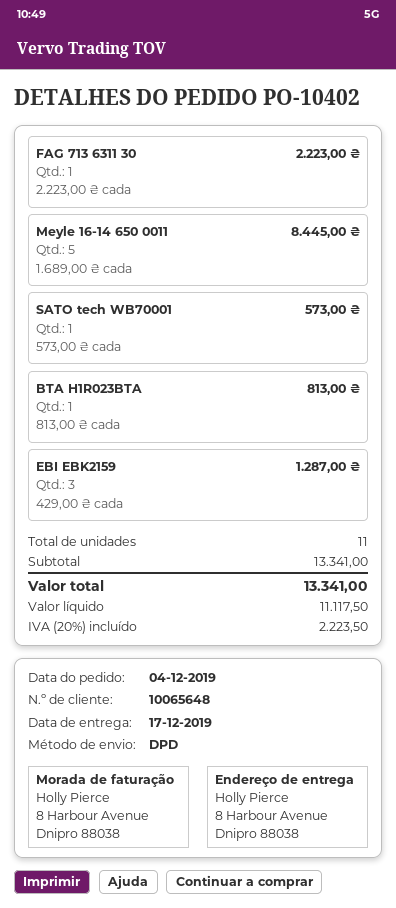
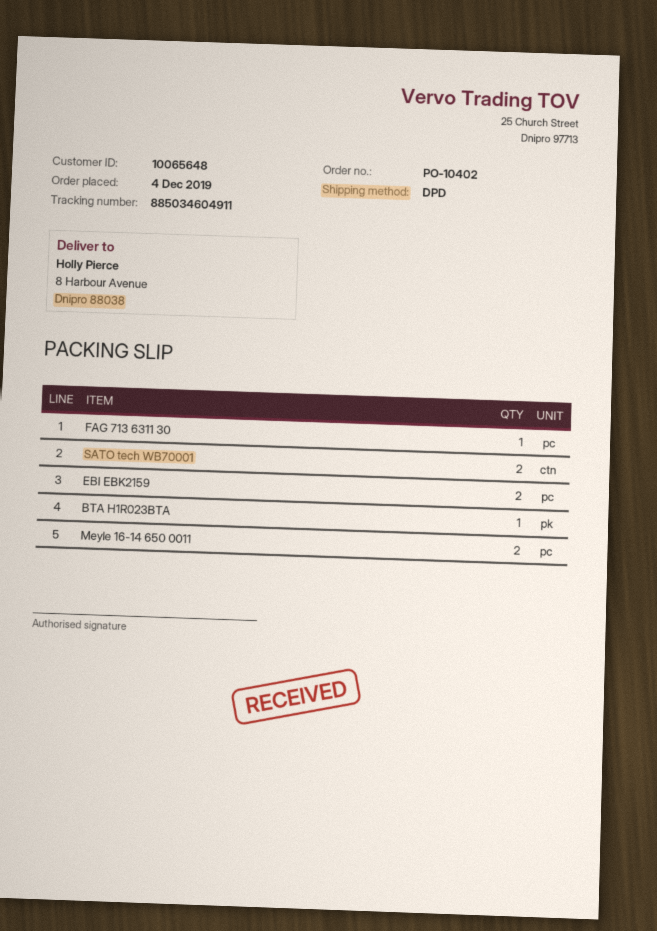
Meyle 16-14 650 0011: 5 -> 2
SATO tech WB70001: 1 -> 2
EBI EBK2159: 3 -> 2

